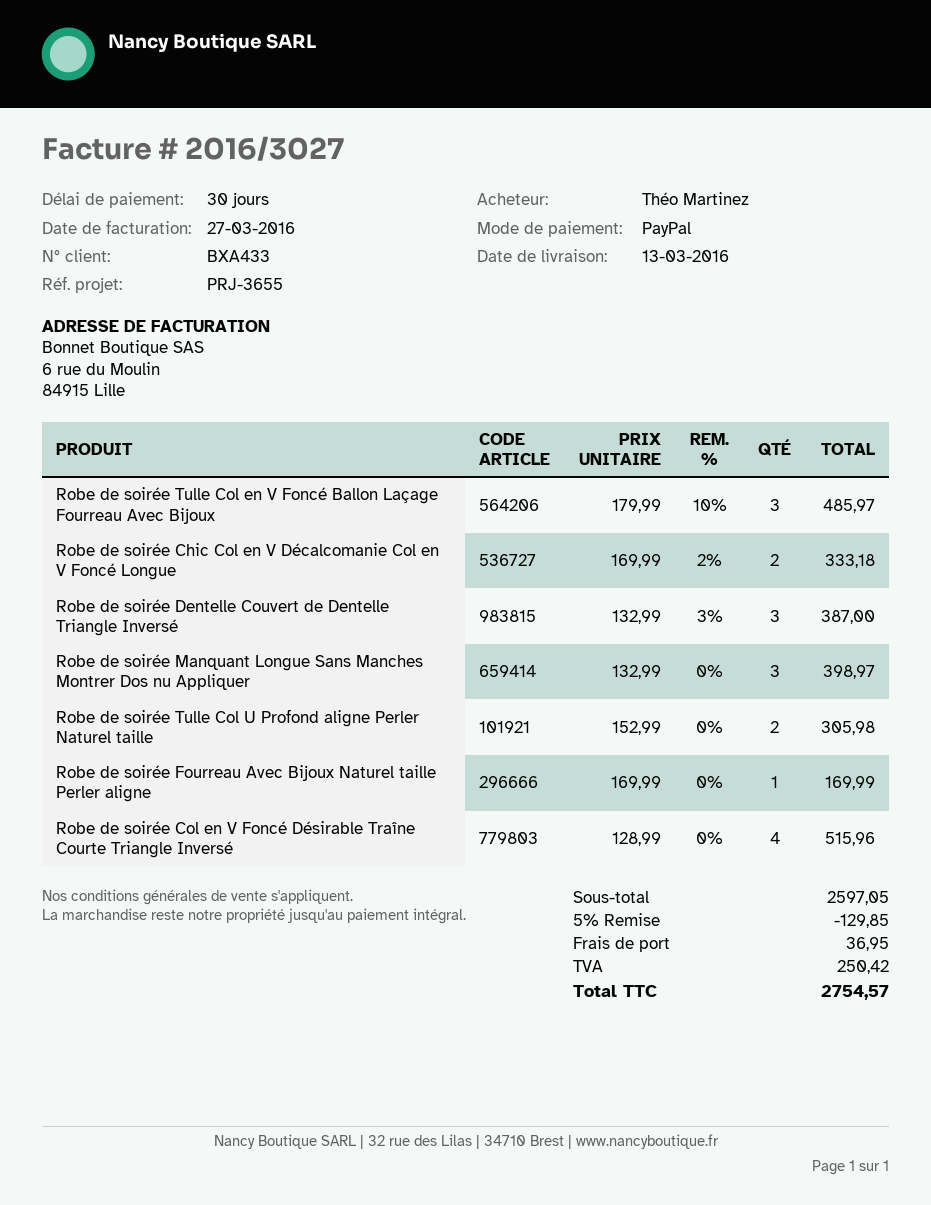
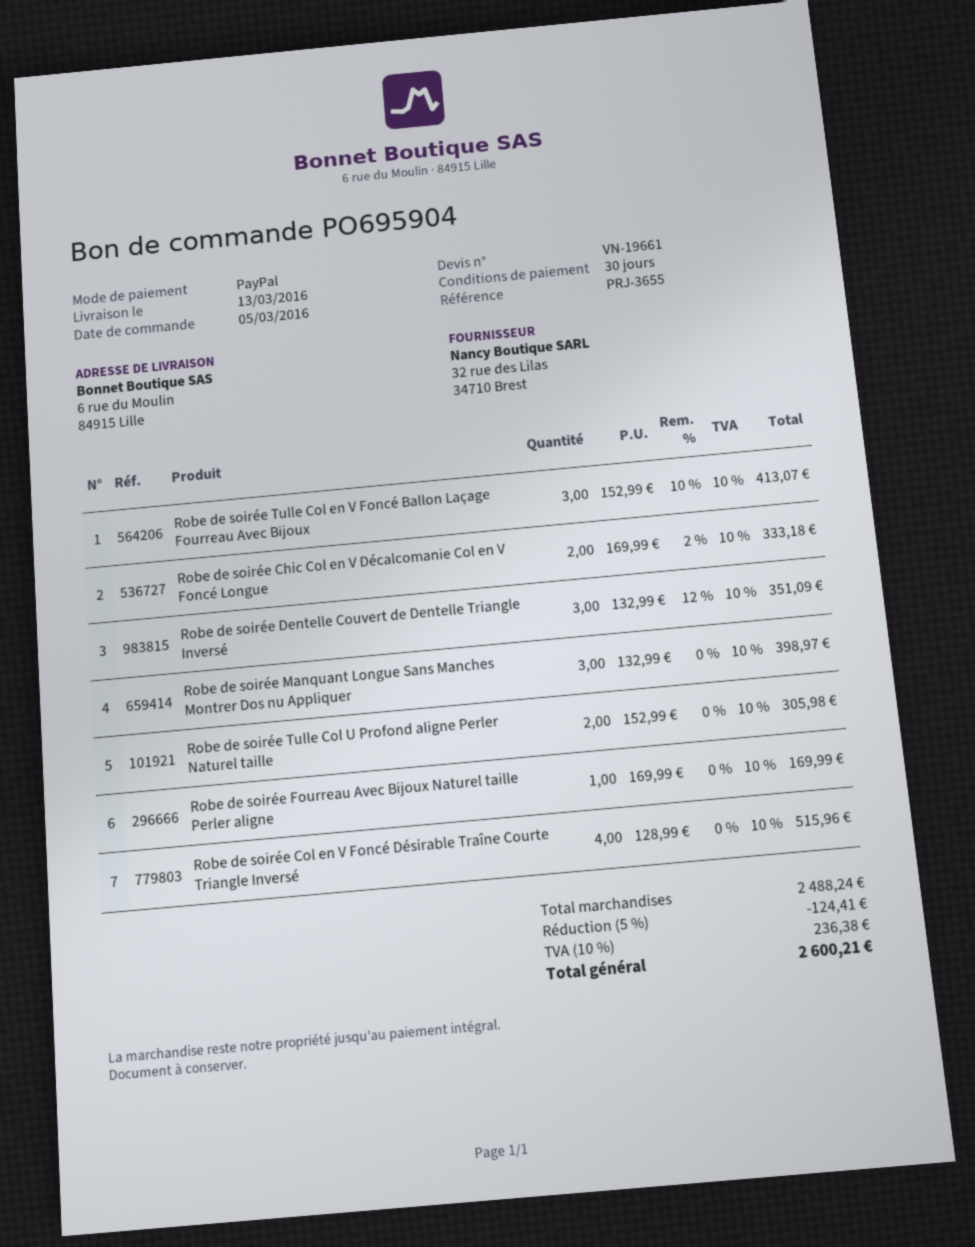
Robe de soirée Tulle Col en V Foncé Ballon Laçage Fourreau Avec Bijoux: 3 x 179.99 - 10% = 485.97 -> 3 x 152.99 - 10% = 413.07
Robe de soirée Dentelle Couvert de Dentelle Triangle Inversé: 3 x 132.99 - 3% = 387.00 -> 3 x 132.99 - 12% = 351.09
subtotal: 2597.05 -> 2488.24
discount: 5% = 129.85 -> 5% = 124.41
shipping: 36.95 -> none
tax: 250.42 -> 236.38
total: 2754.57 -> 2600.21

